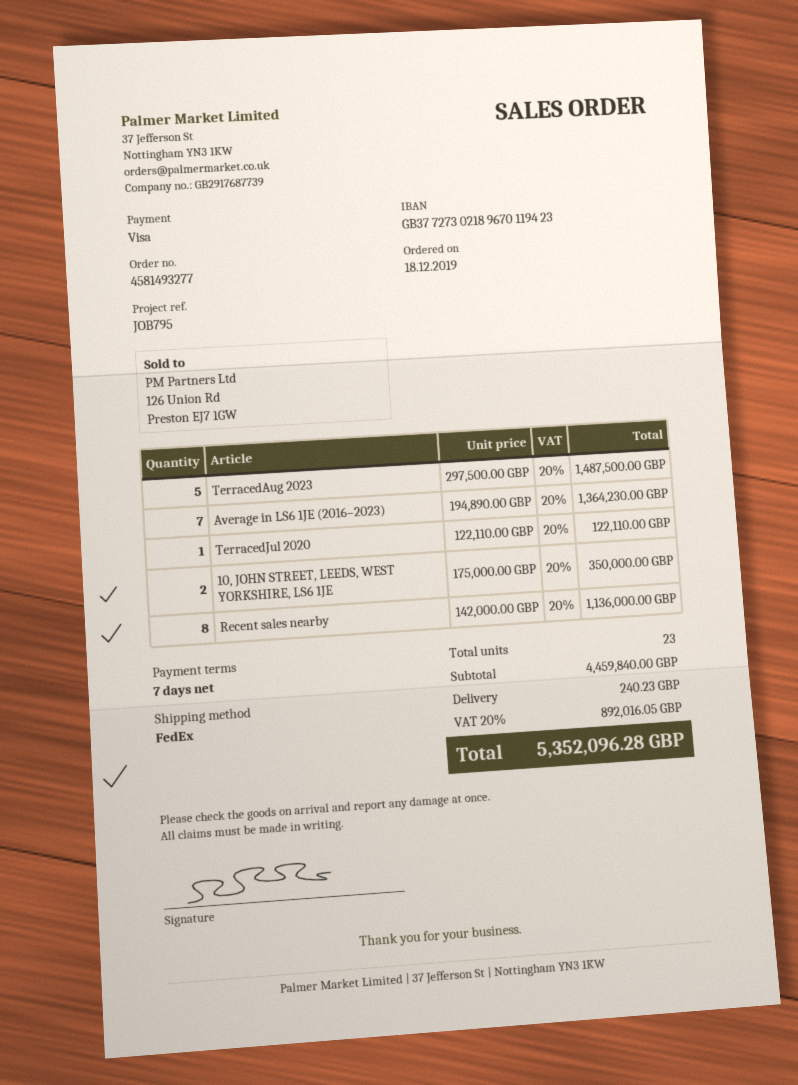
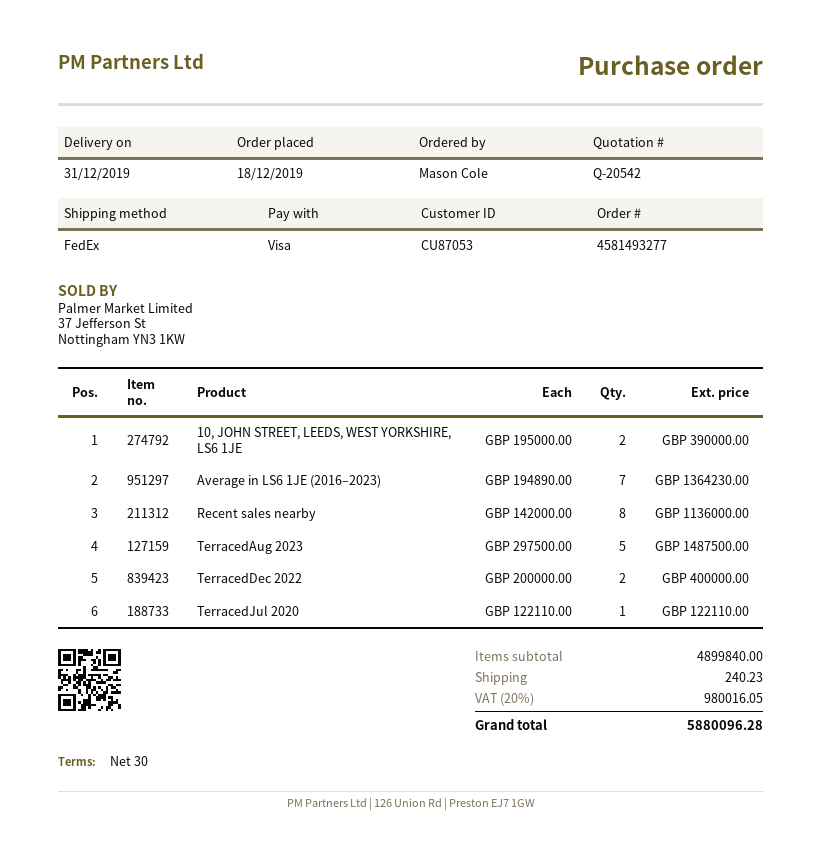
payment terms: 7 days -> 30 days
10, JOHN STREET, LEEDS, WEST YORKSHIRE, LS6 1JE: 2 x 175000.00 = 350000.00 -> 2 x 195000.00 = 390000.00
TerracedDec 2022: none -> 2 x 200000.00 = 400000.00
subtotal: 4459840.00 -> 4899840.00
tax: 20% = 892016.05 -> 20% = 980016.05
total: 5352096.28 -> 5880096.28

